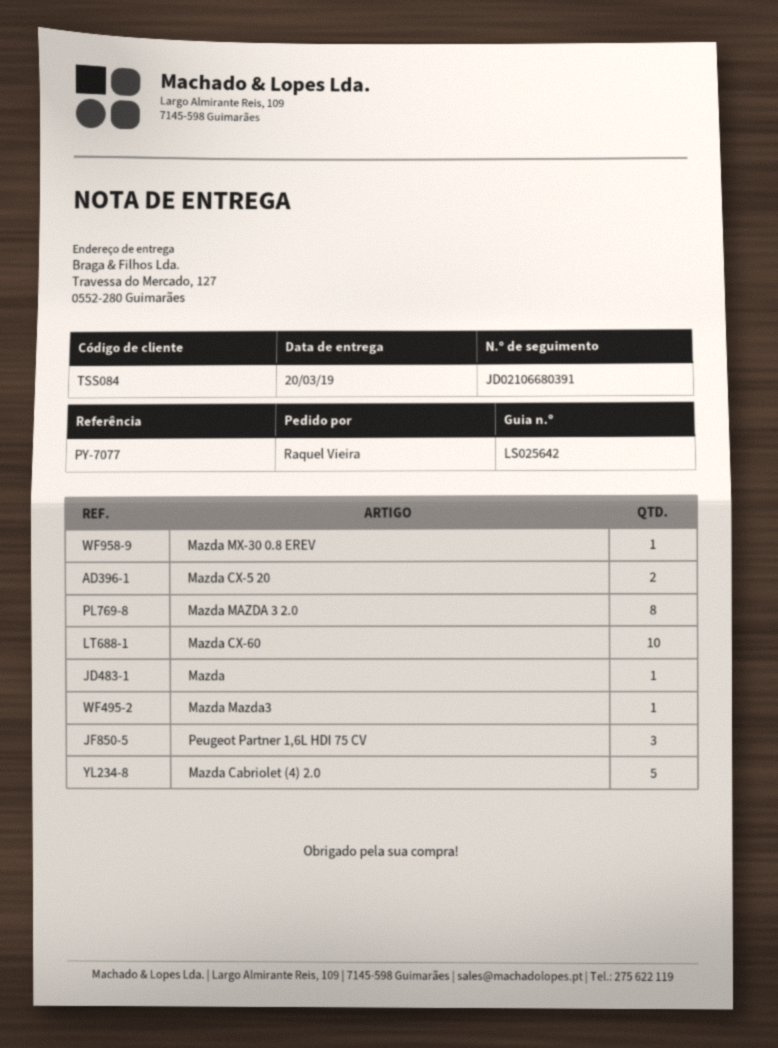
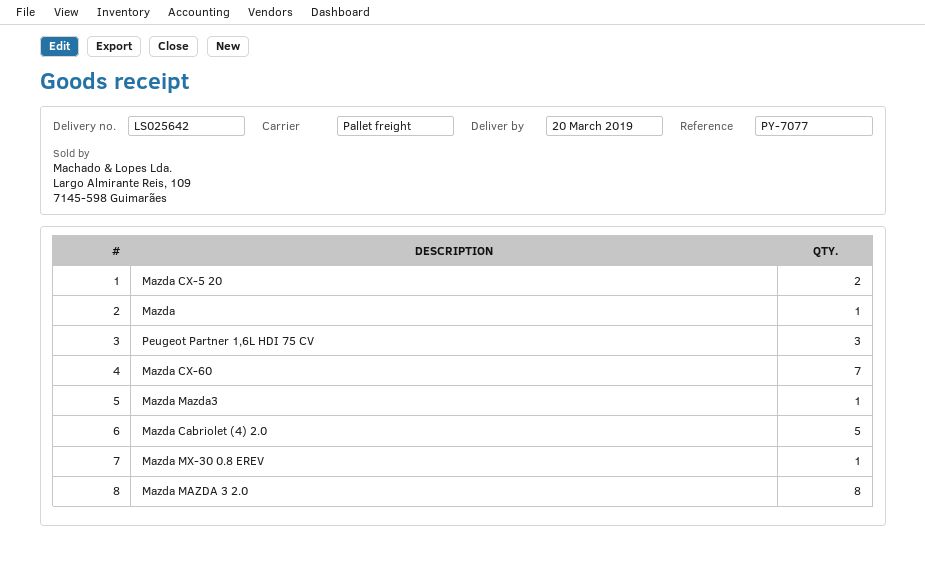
Mazda CX-60: 10 -> 7

